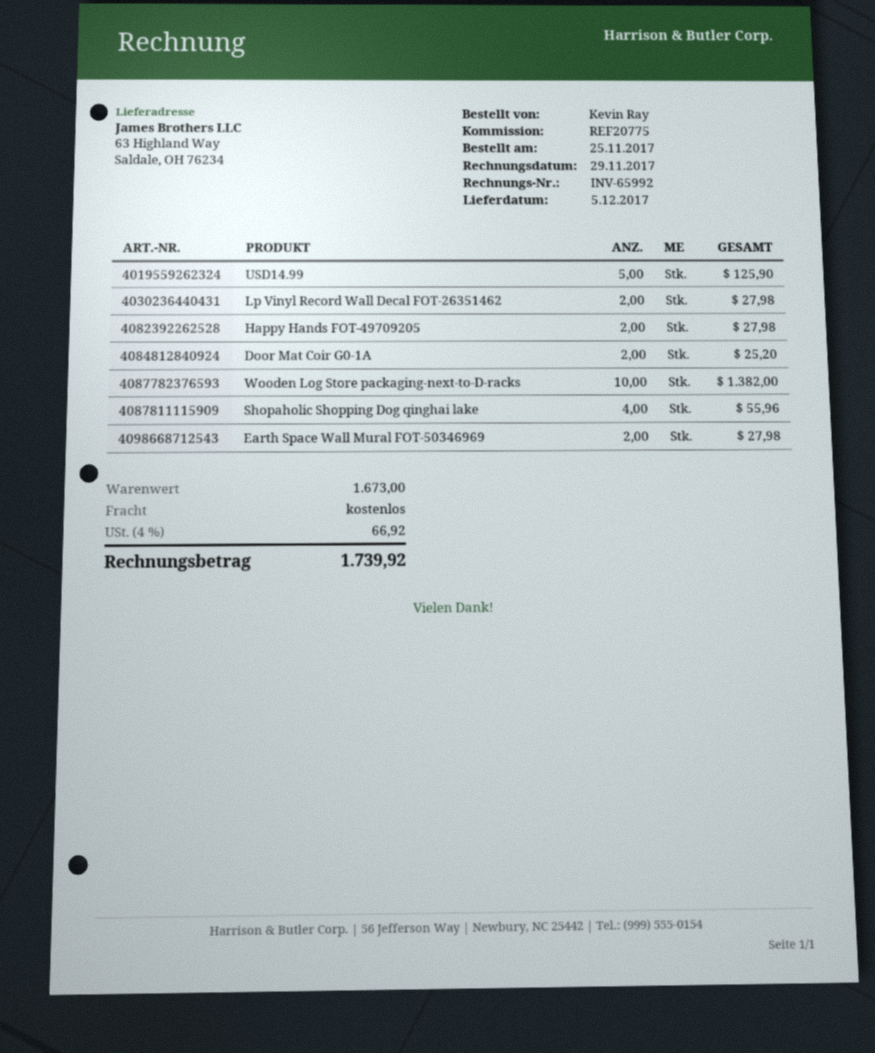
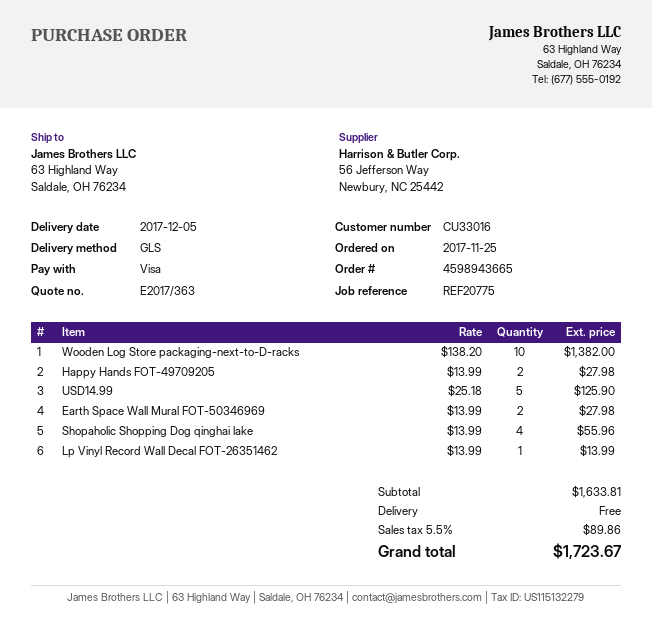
Lp Vinyl Record Wall Decal FOT-26351462: 2 for 27.98 -> 1 for 13.99
Door Mat Coir G0-1A: 2 for 25.20 -> none
subtotal: 1673.00 -> 1633.81
tax: 4% = 66.92 -> 5.5% = 89.86
total: 1739.92 -> 1723.67

